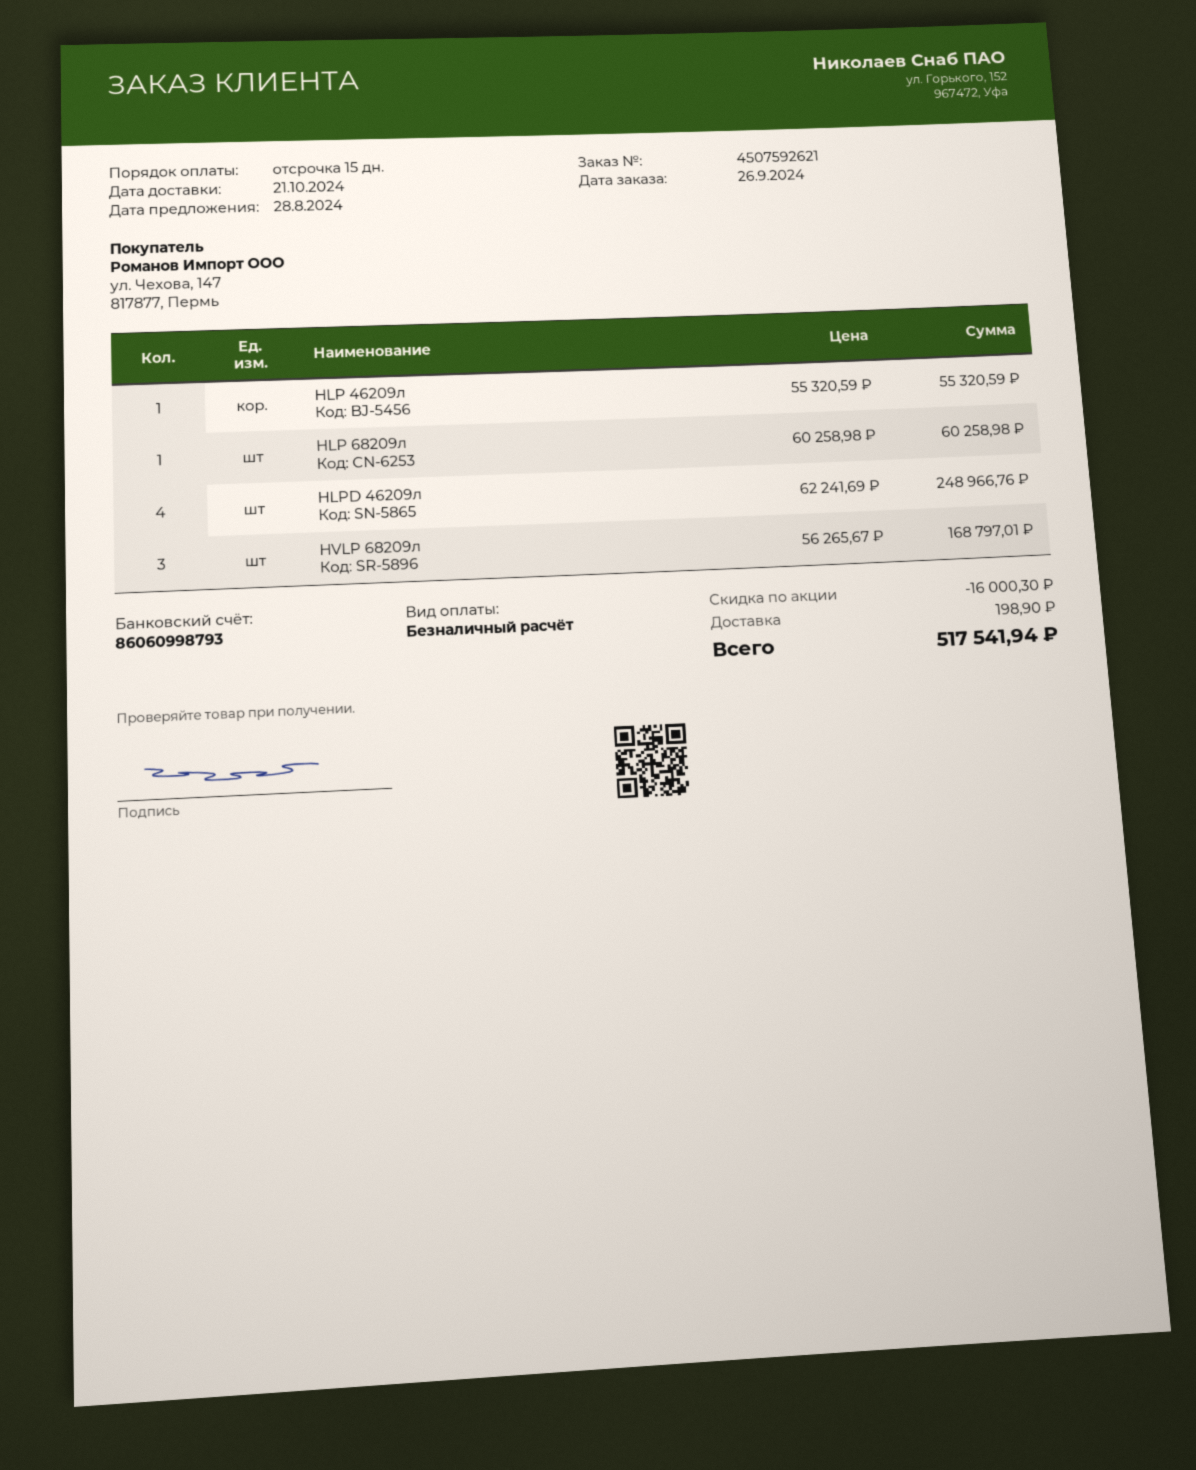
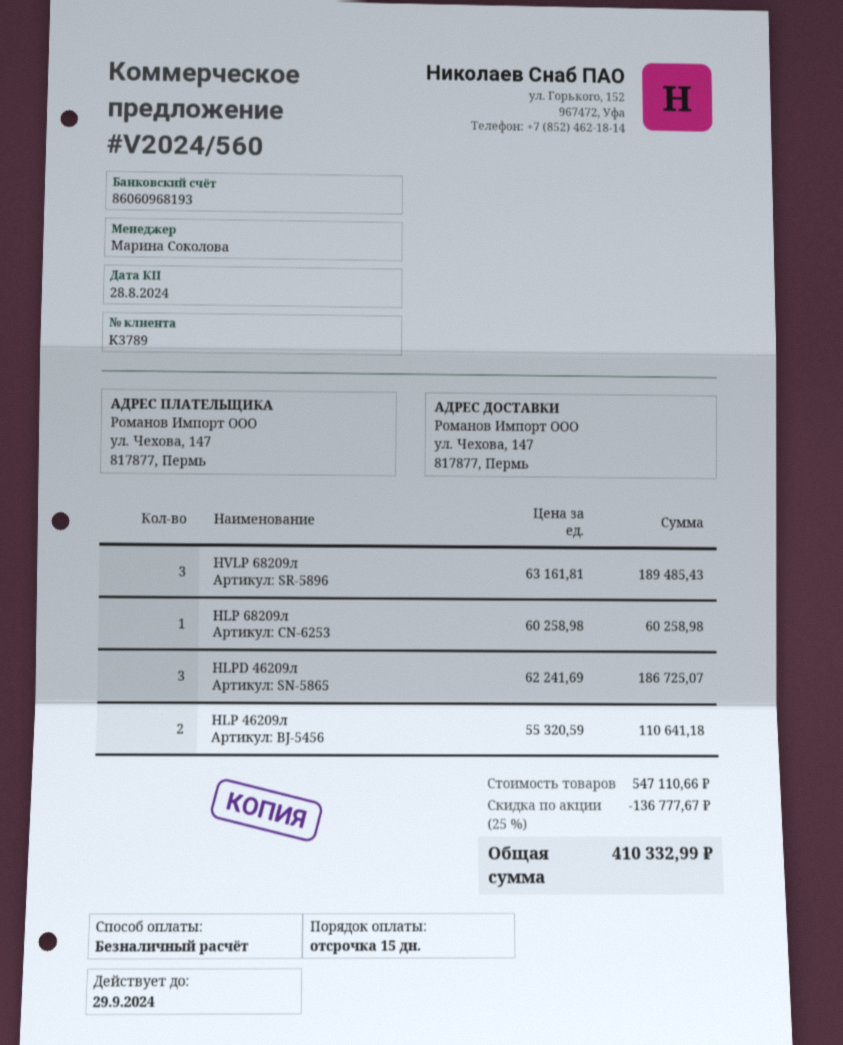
bank account: 86060998793 -> 86060968193
HLP 46209л: 1 x 55320.59 = 55320.59 -> 2 x 55320.59 = 110641.18
HLPD 46209л: 4 x 62241.69 = 248966.76 -> 3 x 62241.69 = 186725.07
HVLP 68209л: 3 x 56265.67 = 168797.01 -> 3 x 63161.81 = 189485.43
discount: 16000.30 -> 136777.67
shipping: 198.90 -> none
total: 517541.94 -> 410332.99

